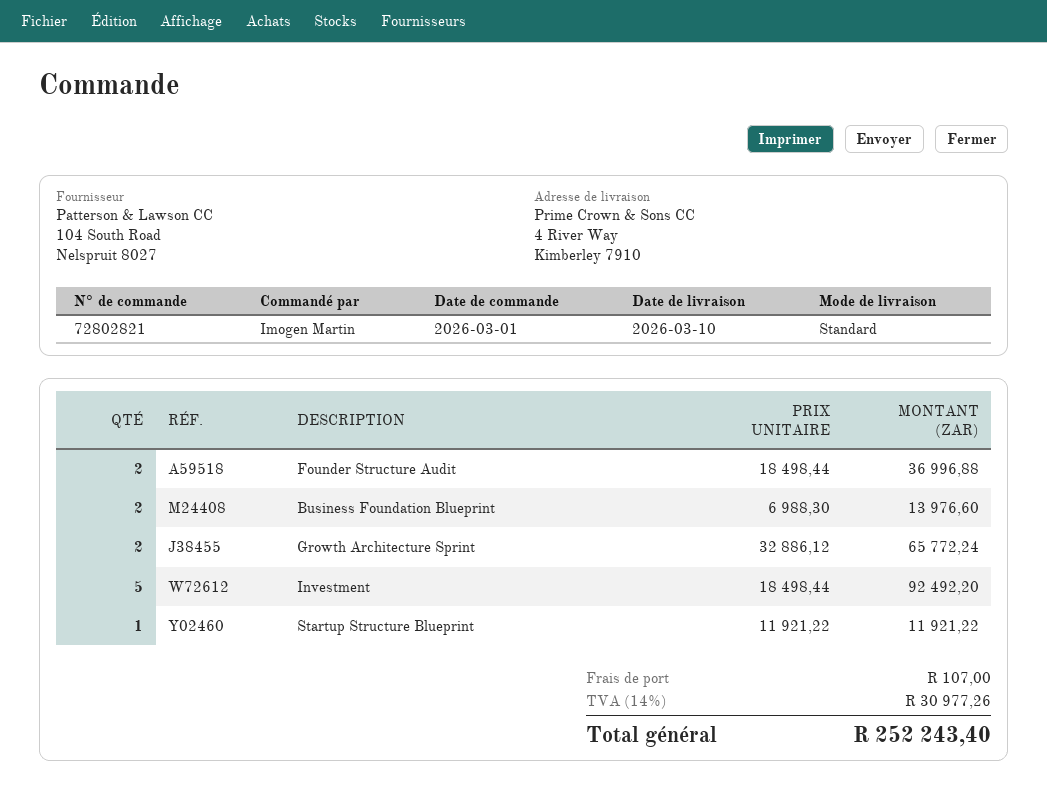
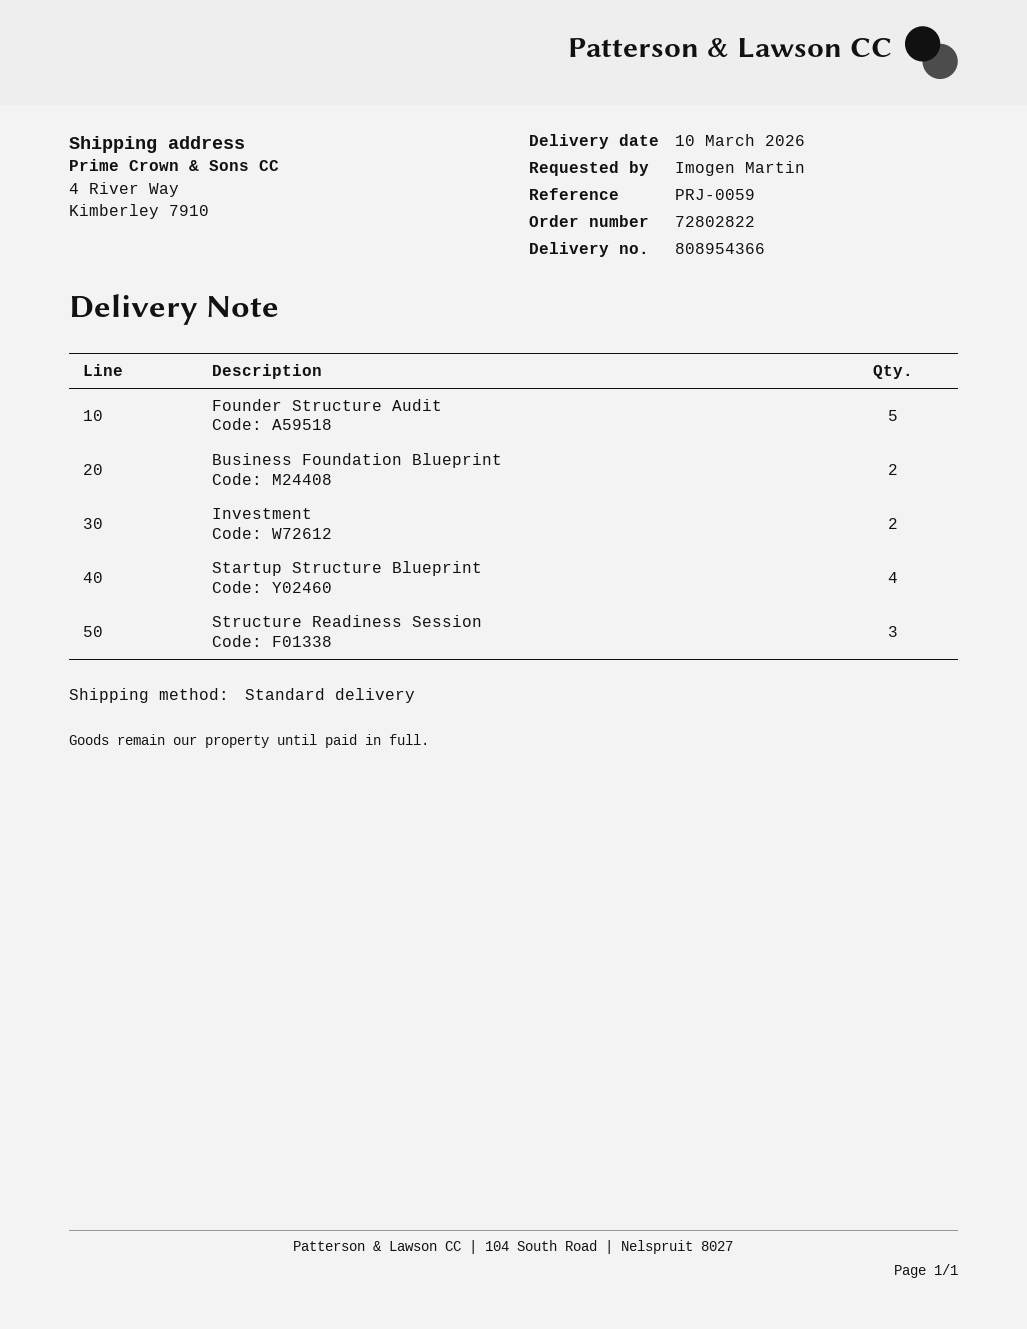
order number: 72802821 -> 72802822
Founder Structure Audit: 2 -> 5
Growth Architecture Sprint: 2 -> none
Investment: 5 -> 2
Startup Structure Blueprint: 1 -> 4
Structure Readiness Session: none -> 3

